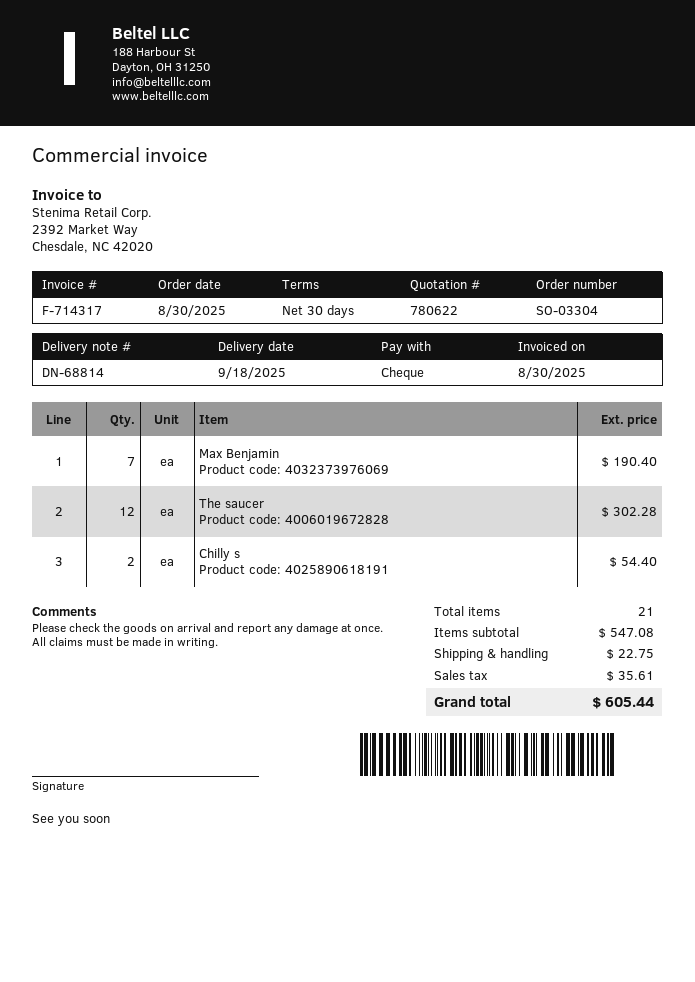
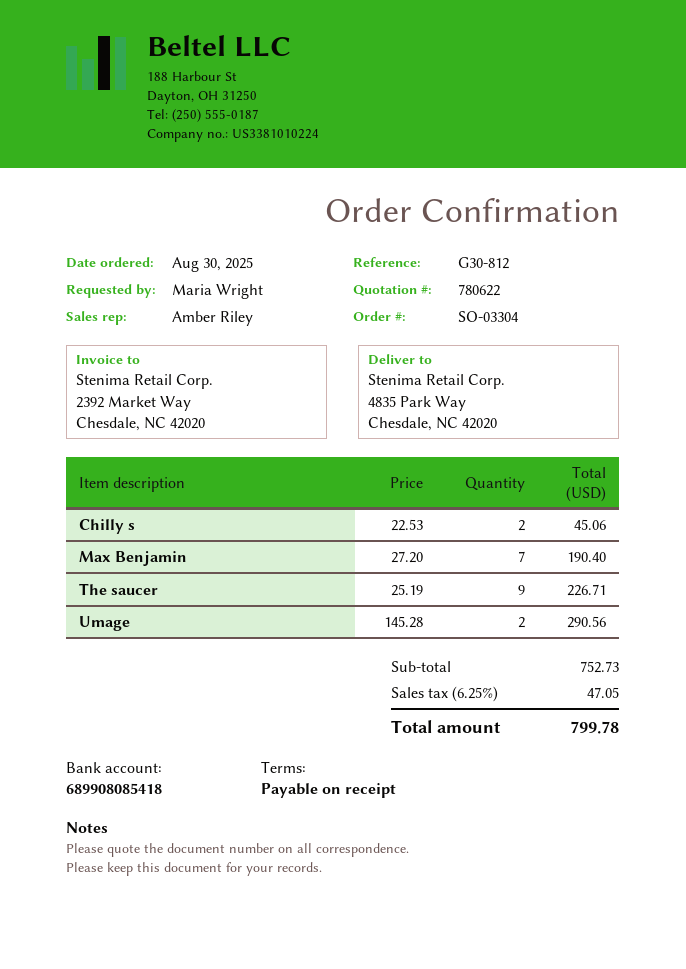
payment terms: 30 days -> on receipt
The saucer: 12 for 302.28 -> 9 for 226.71
Chilly s: 2 for 54.40 -> 2 for 45.06
Umage: none -> 2 for 290.56
subtotal: 547.08 -> 752.73
shipping: 22.75 -> none
tax: 35.61 -> 47.05
total: 605.44 -> 799.78

